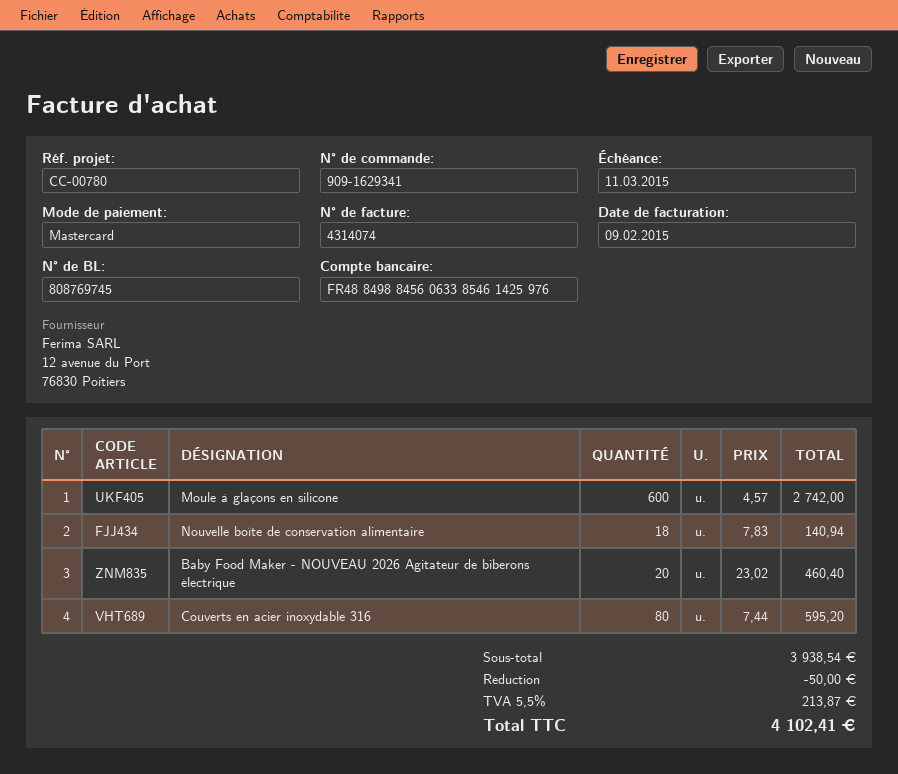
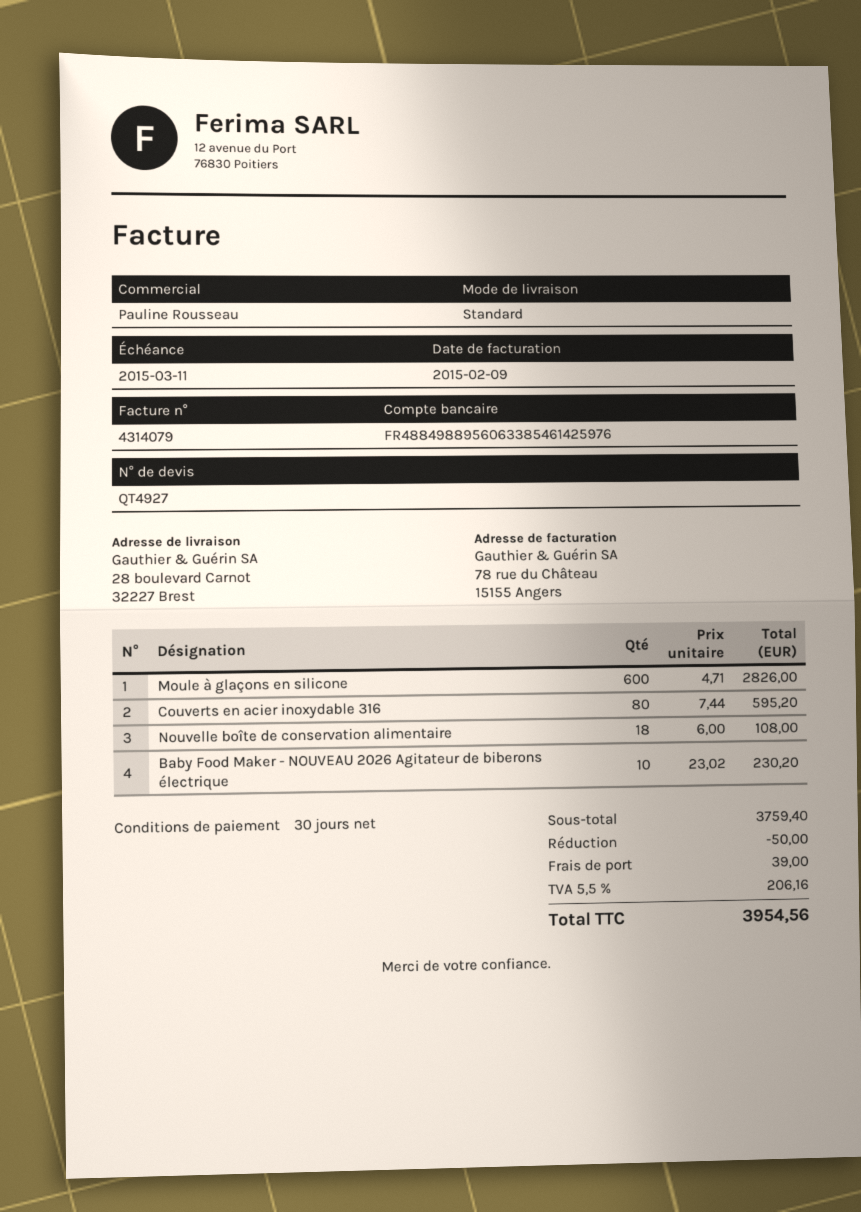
invoice number: 4314074 -> 4314079
bank account: FR4884988456063385461425976 -> FR4884988956063385461425976
Moule à glaçons en silicone: 600 x 4.57 = 2742.00 -> 600 x 4.71 = 2826.00
Nouvelle boîte de conservation alimentaire: 18 x 7.83 = 140.94 -> 18 x 6.00 = 108.00
Baby Food Maker - NOUVEAU 2026 Agitateur de biberons électrique: 20 x 23.02 = 460.40 -> 10 x 23.02 = 230.20
subtotal: 3938.54 -> 3759.40
shipping: none -> 39.00
tax: 5.5% = 213.87 -> 5.5% = 206.16
total: 4102.41 -> 3954.56

